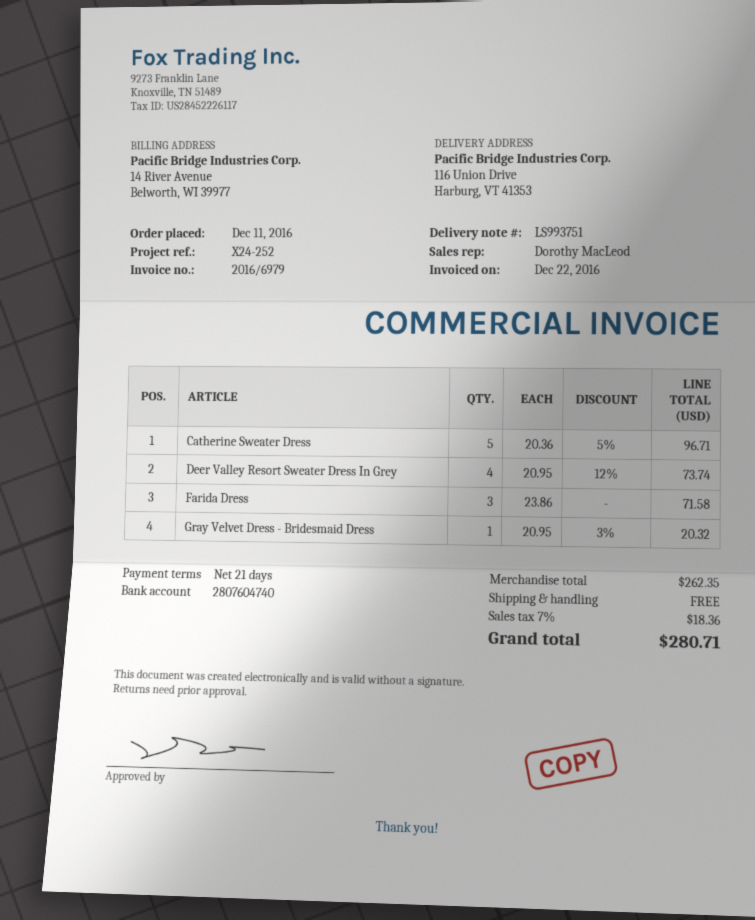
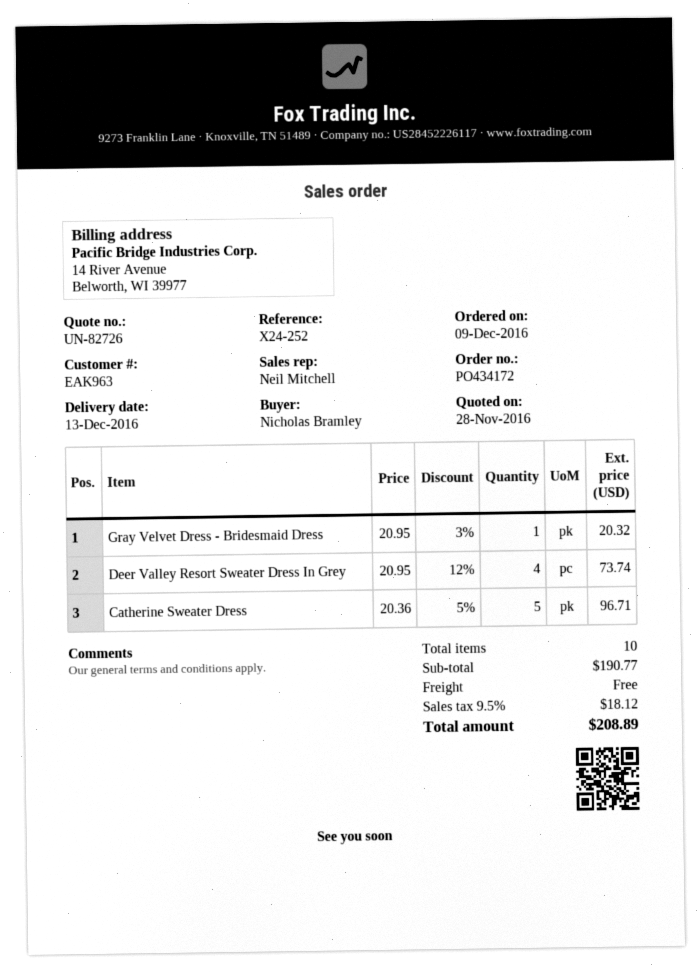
order date: 2016-12-11 -> 2016-12-09
sales rep: Dorothy MacLeod -> Neil Mitchell
Farida Dress: 3 x 23.86 = 71.58 -> none
subtotal: 262.35 -> 190.77
tax: 7% = 18.36 -> 9.5% = 18.12
total: 280.71 -> 208.89

